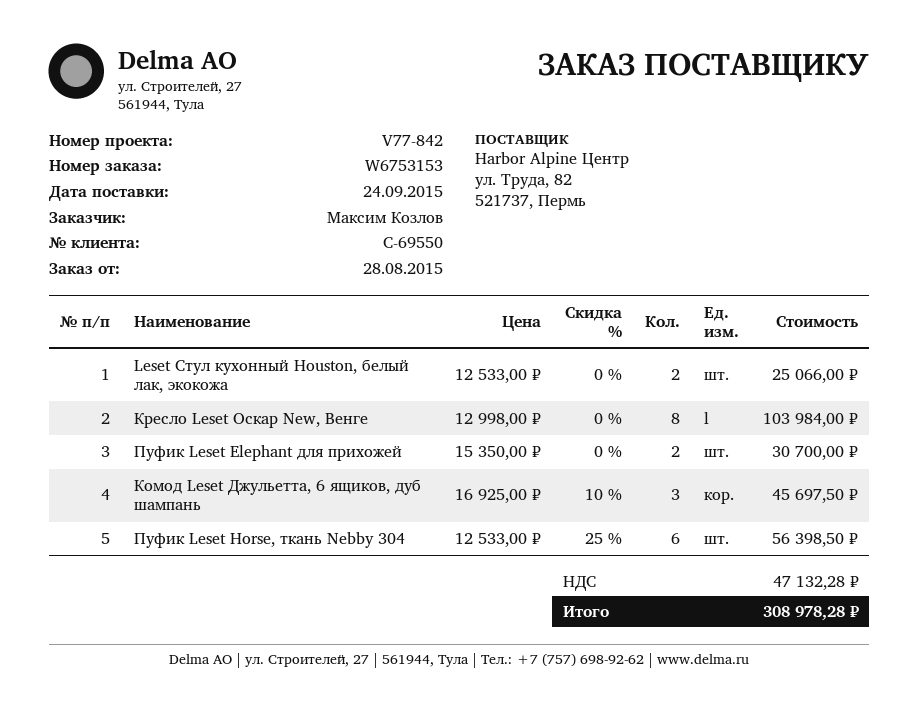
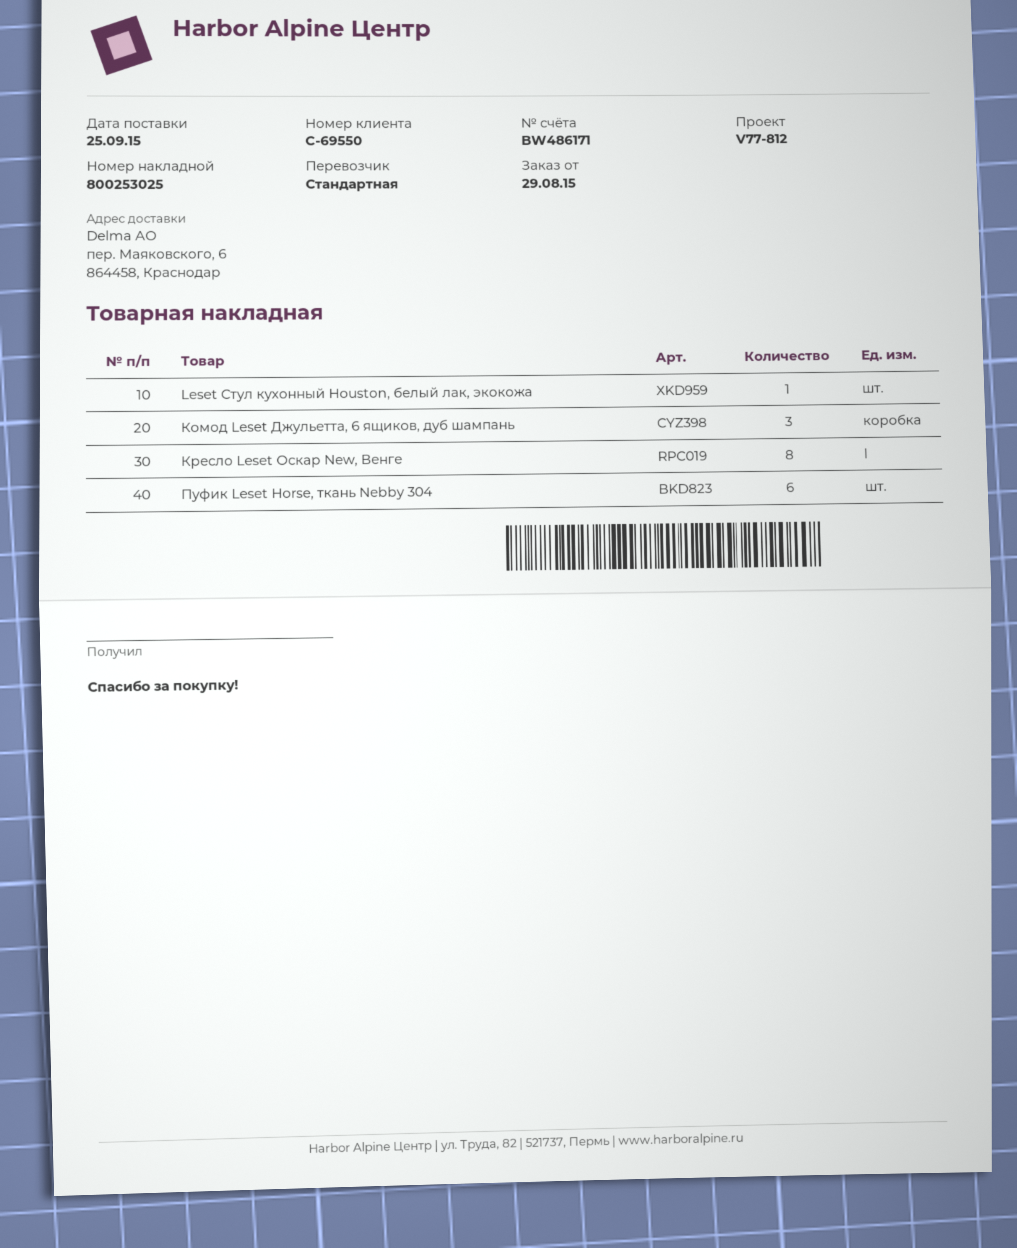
order date: 2015-08-28 -> 2015-08-29
delivery date: 2015-09-24 -> 2015-09-25
reference: V77-842 -> V77-812
Leset Стул кухонный Houston, белый лак, экокожа: 2 -> 1
Пуфик Leset Elephant для прихожей: 2 -> none

